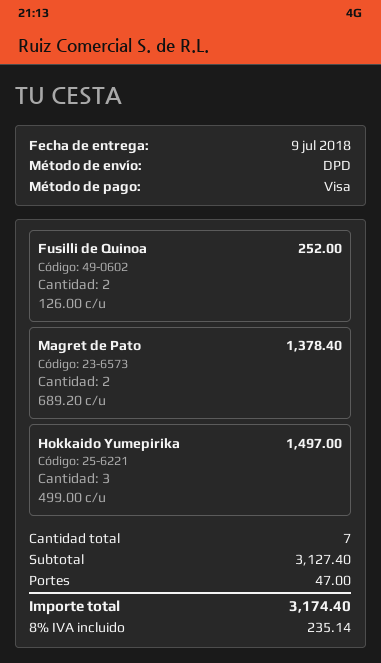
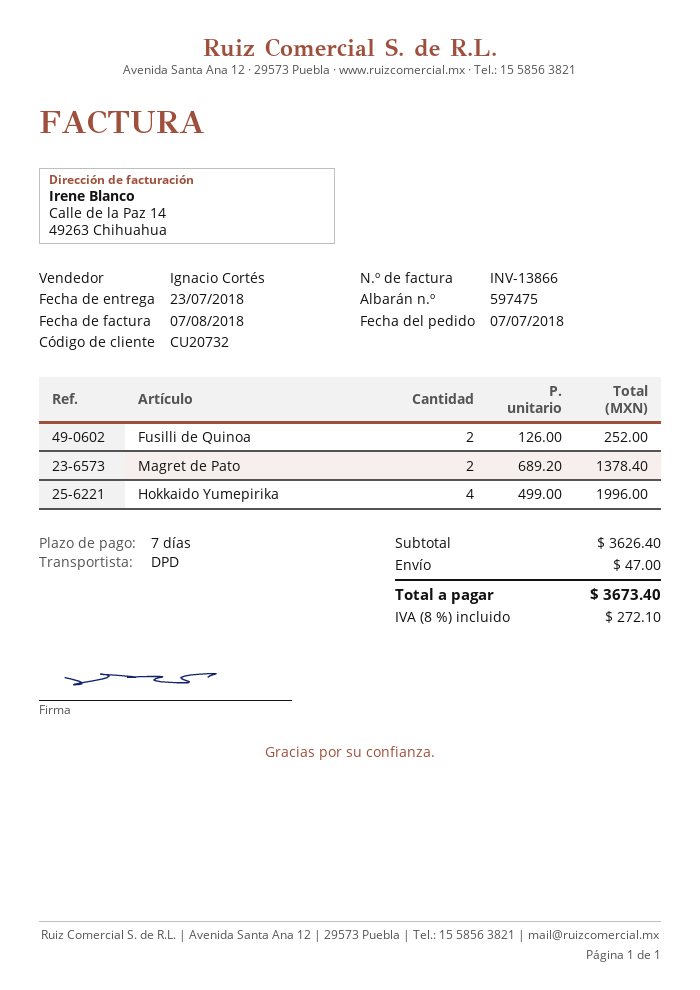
delivery date: 2018-07-09 -> 2018-07-23
Hokkaido Yumepirika: 3 x 499.00 = 1497.00 -> 4 x 499.00 = 1996.00
subtotal: 3127.40 -> 3626.40
tax: 8% = 235.14 -> 8% = 272.10
total: 3174.40 -> 3673.40

